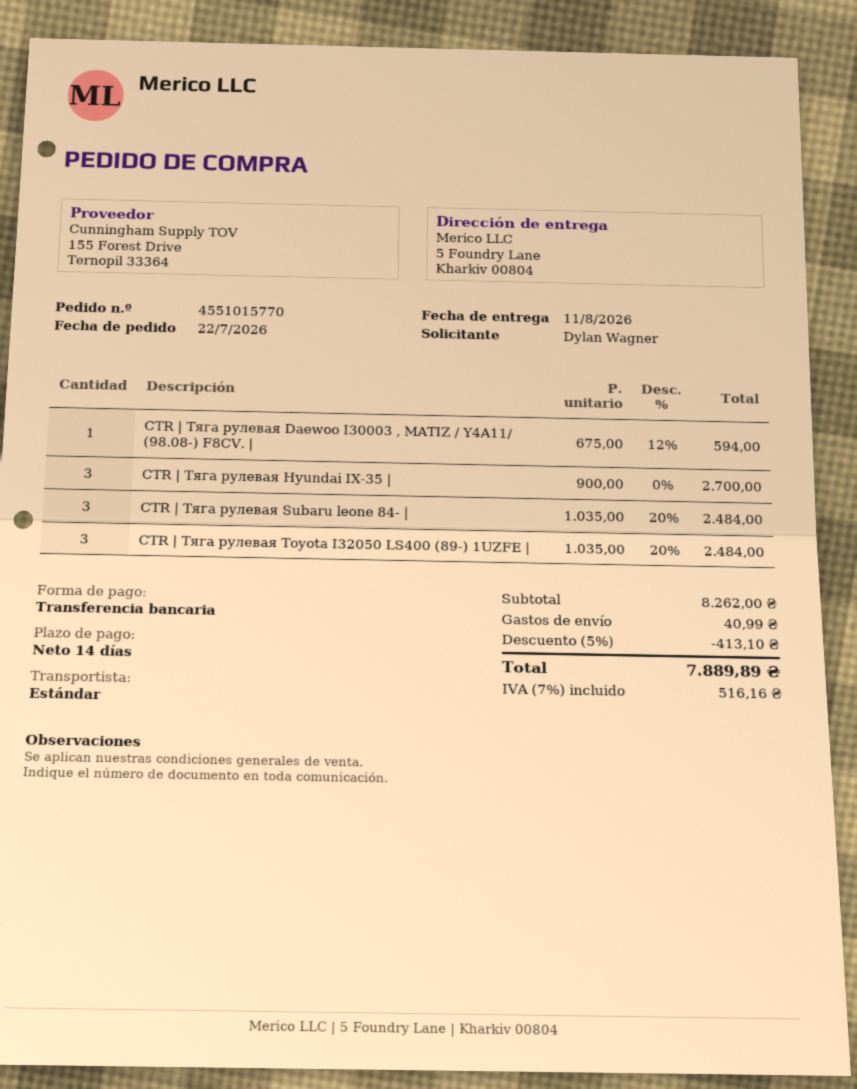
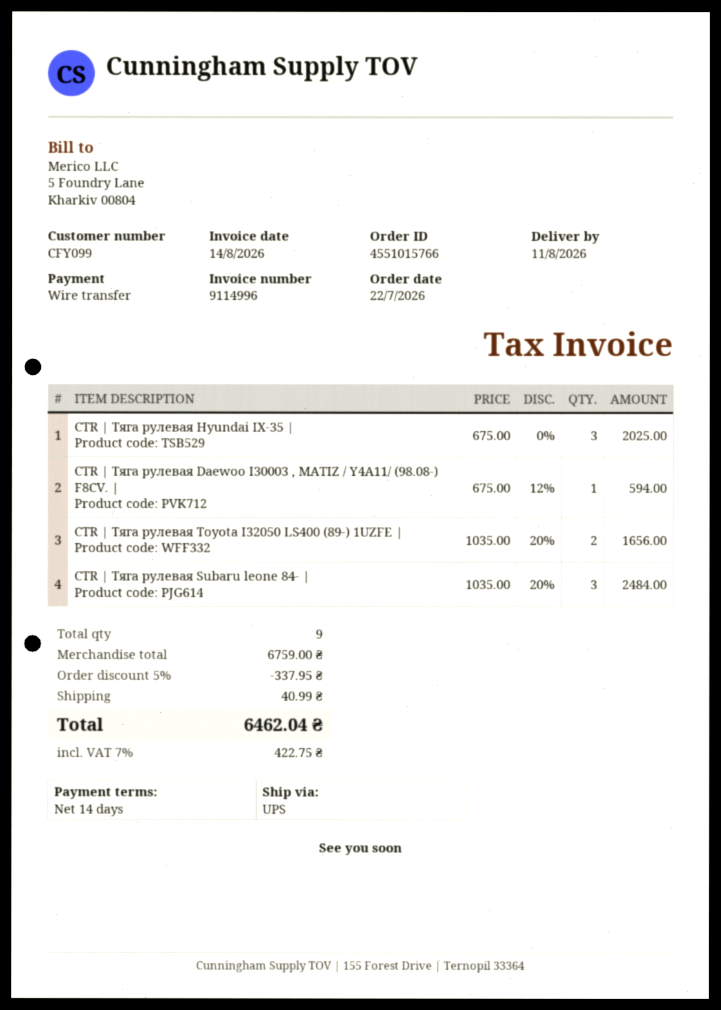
order number: 4551015770 -> 4551015766
shipping method: standard -> UPS
CTR | Тяга рулевая Hyundai IX-35 |: 3 x 900.00 = 2700.00 -> 3 x 675.00 = 2025.00
CTR | Тяга рулевая Toyota I32050 LS400 (89-) 1UZFE |: 3 x 1035.00 - 20% = 2484.00 -> 2 x 1035.00 - 20% = 1656.00
subtotal: 8262.00 -> 6759.00
discount: 5% = 413.10 -> 5% = 337.95
tax: 7% = 516.16 -> 7% = 422.75
total: 7889.89 -> 6462.04

